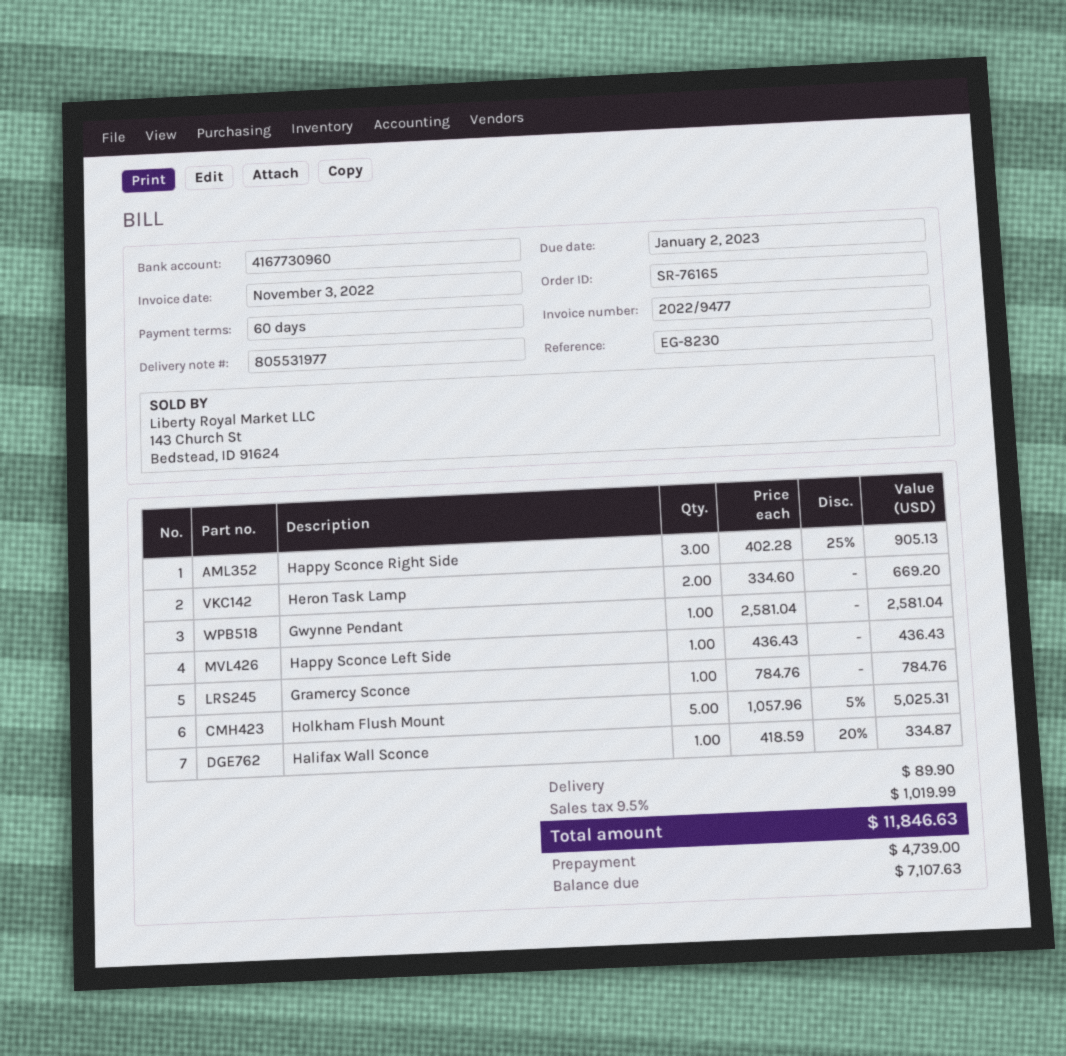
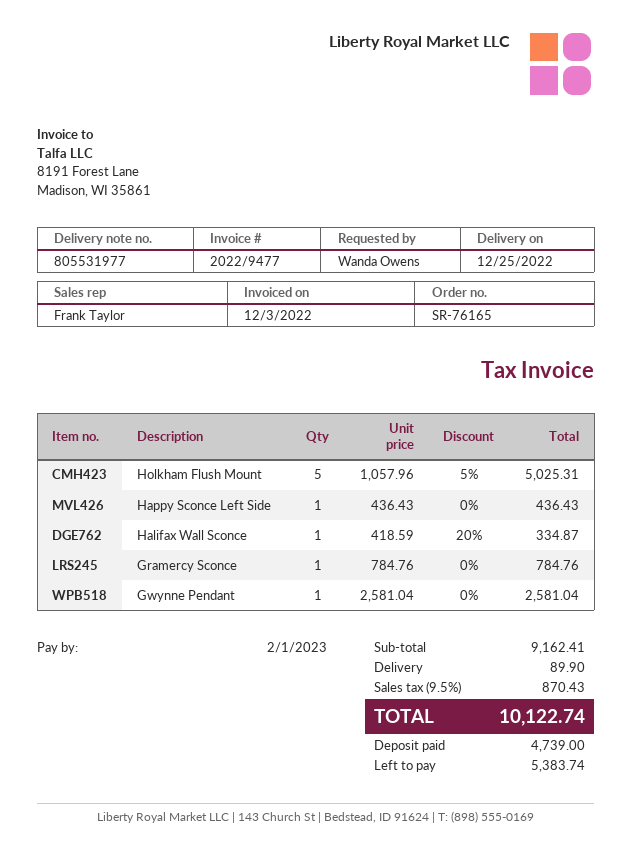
invoice date: 2022-11-03 -> 2022-12-03
due date: 2023-01-02 -> 2023-02-01
Happy Sconce Right Side: 3 x 402.28 - 25% = 905.13 -> none
Heron Task Lamp: 2 x 334.60 = 669.20 -> none
tax: 9.5% = 1019.99 -> 9.5% = 870.43
total: 11846.63 -> 10122.74
balance: 7107.63 -> 5383.74

